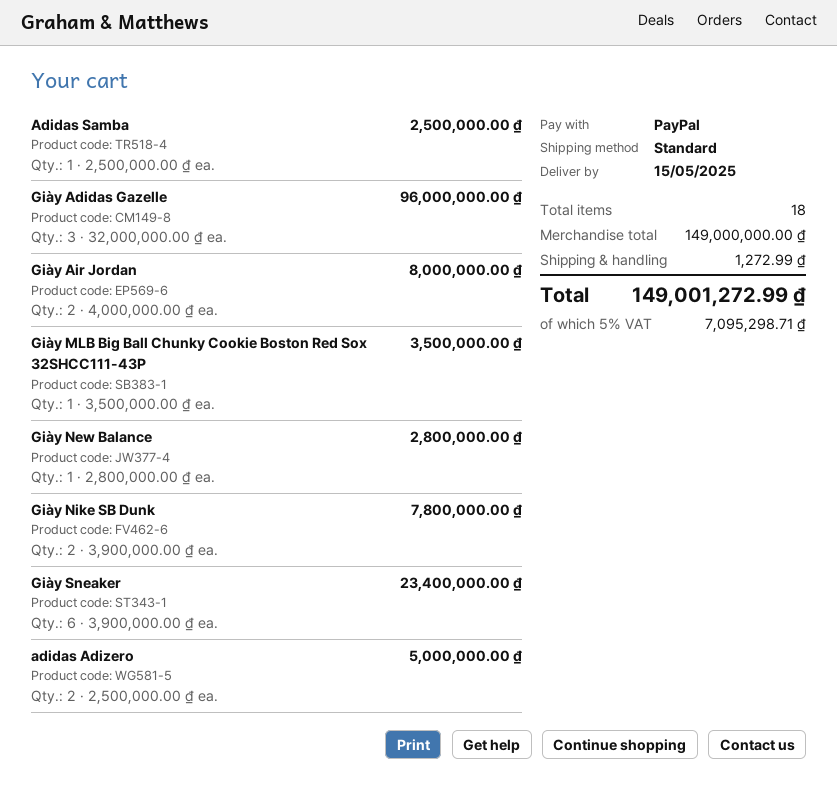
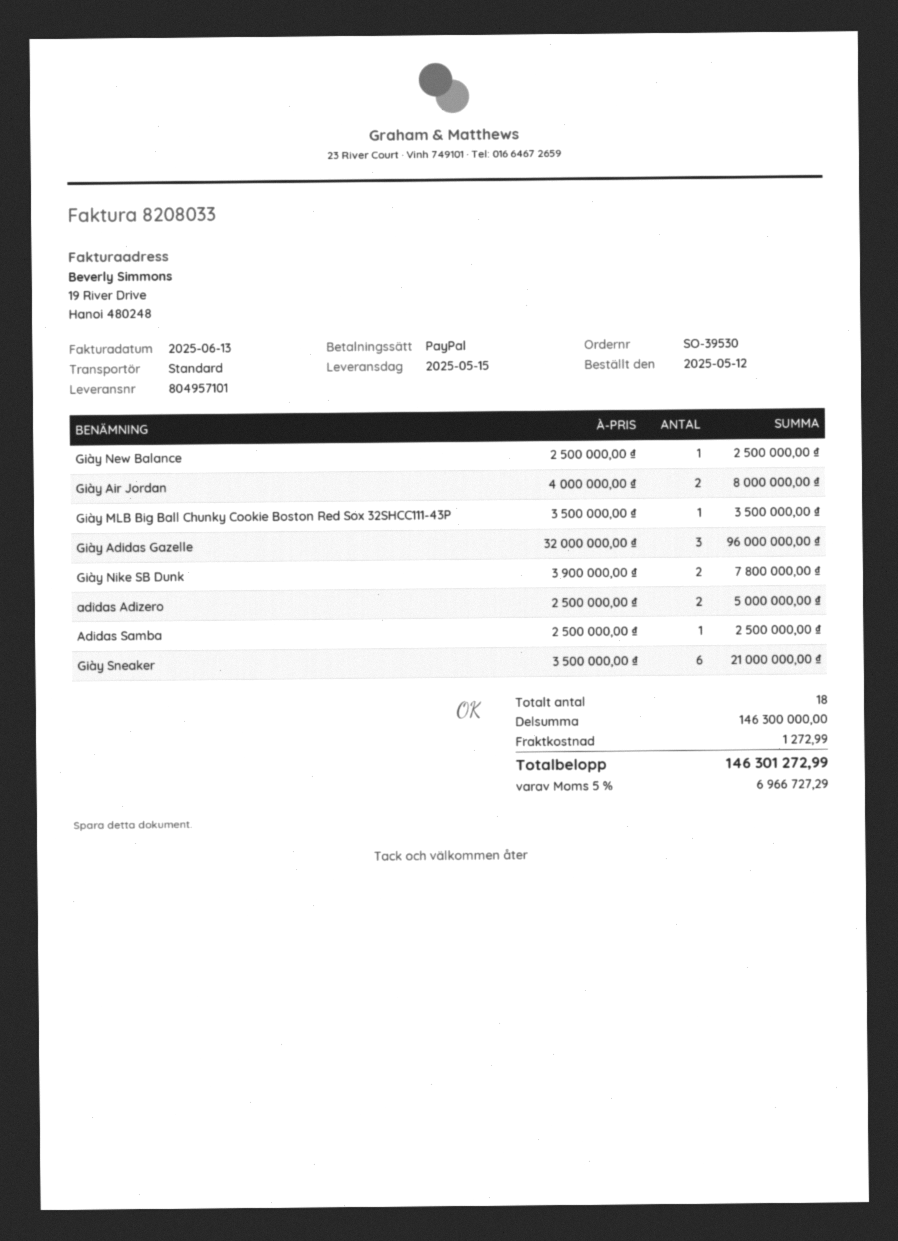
Giày New Balance: 1 x 2800000.00 = 2800000.00 -> 1 x 2500000.00 = 2500000.00
Giày Sneaker: 6 x 3900000.00 = 23400000.00 -> 6 x 3500000.00 = 21000000.00
subtotal: 149000000.00 -> 146300000.00
tax: 5% = 7095298.71 -> 5% = 6966727.29
total: 149001272.99 -> 146301272.99

